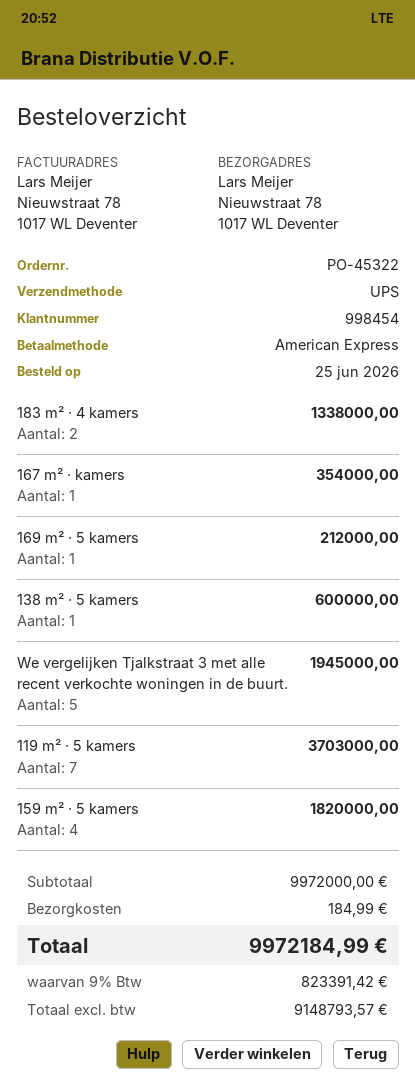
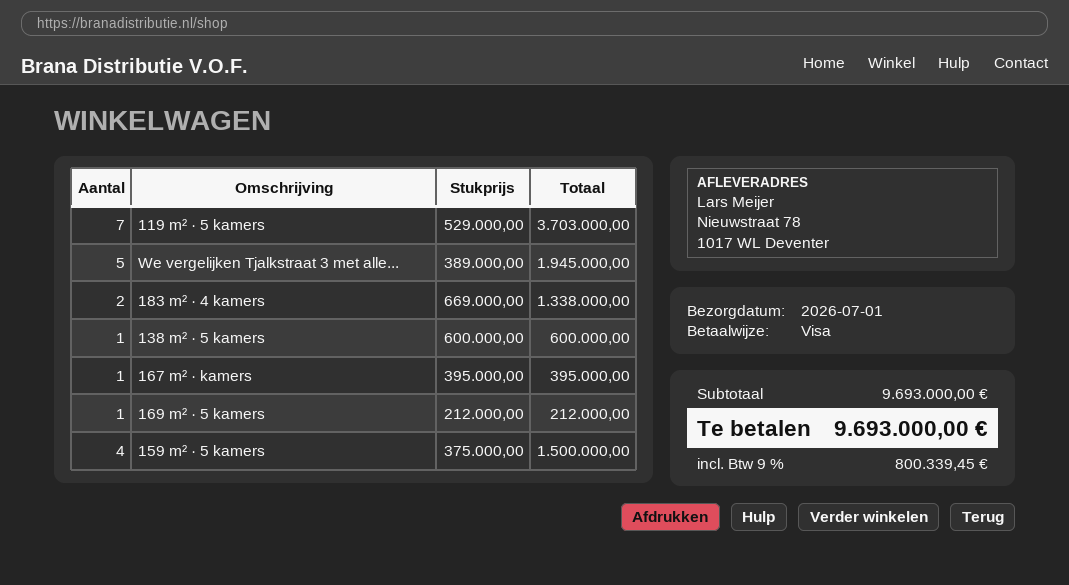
payment method: American Express -> Visa
167 m² · kamers: 1 for 354000.00 -> 1 for 395000.00
159 m² · 5 kamers: 4 for 1820000.00 -> 4 for 1500000.00
subtotal: 9972000.00 -> 9693000.00
shipping: 184.99 -> none
tax: 9% = 823391.42 -> 9% = 800339.45
total: 9972184.99 -> 9693000.00

